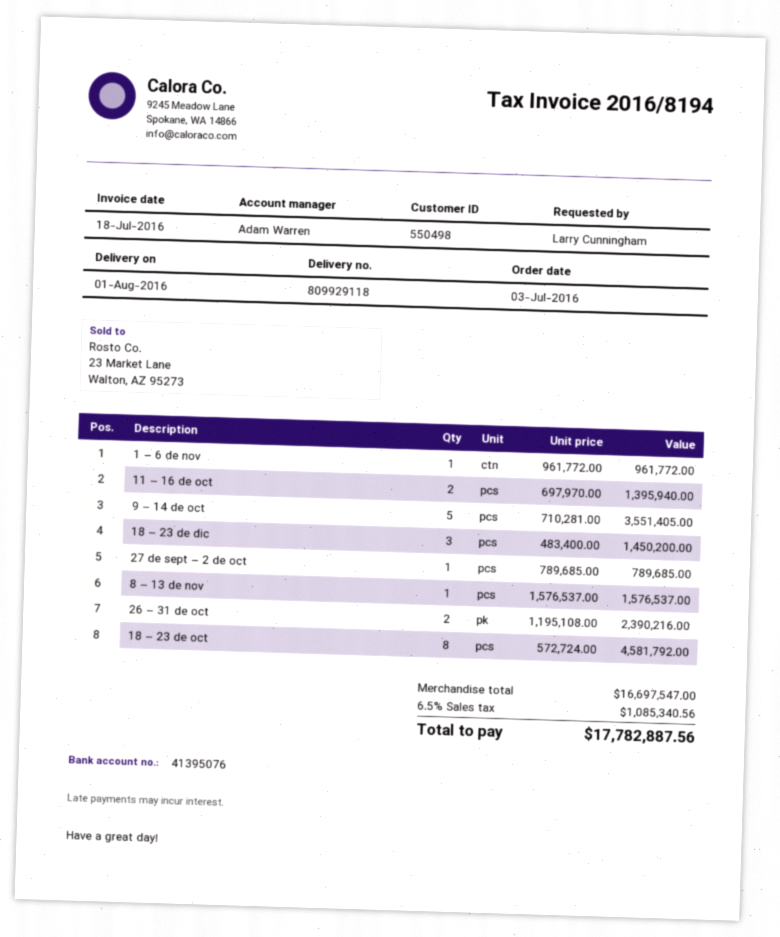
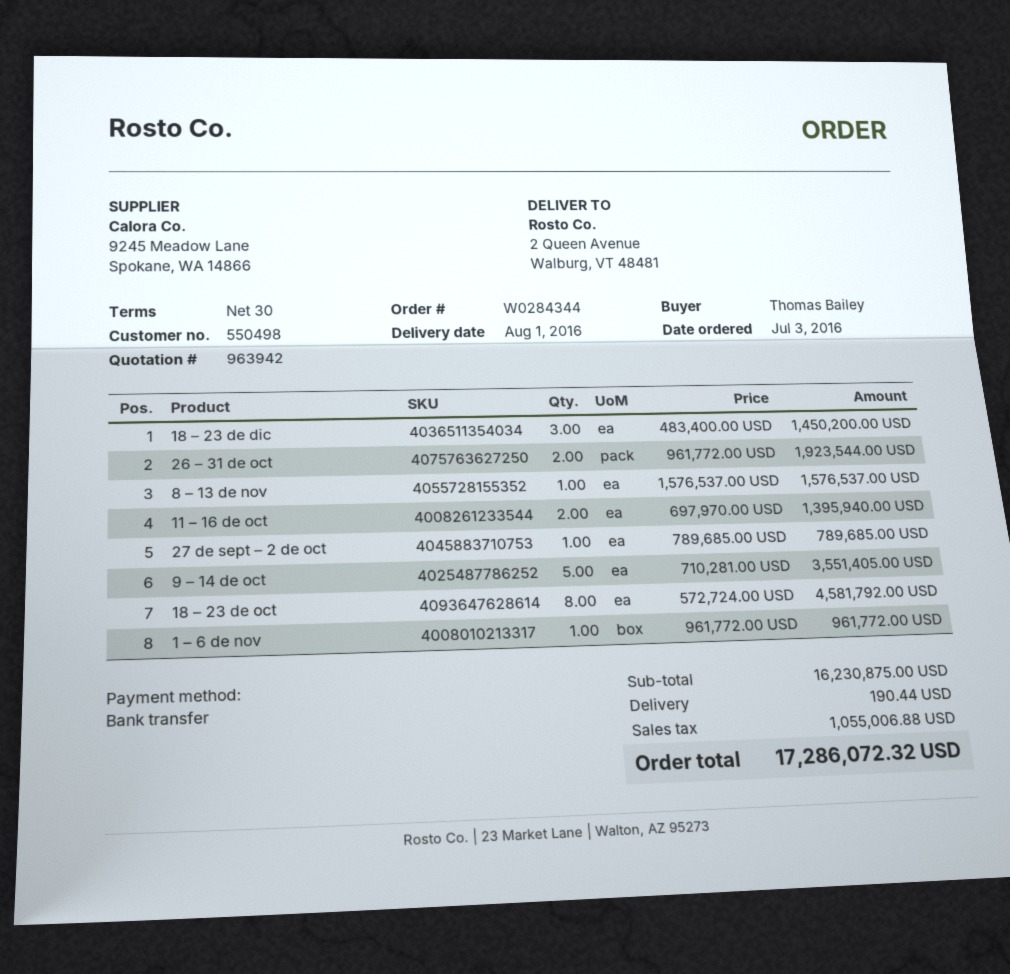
ordered by: Larry Cunningham -> Thomas Bailey
26 – 31 de oct: 2 x 1195108.00 = 2390216.00 -> 2 x 961772.00 = 1923544.00
subtotal: 16697547.00 -> 16230875.00
shipping: none -> 190.44
tax: 1085340.56 -> 1055006.88
total: 17782887.56 -> 17286072.32

